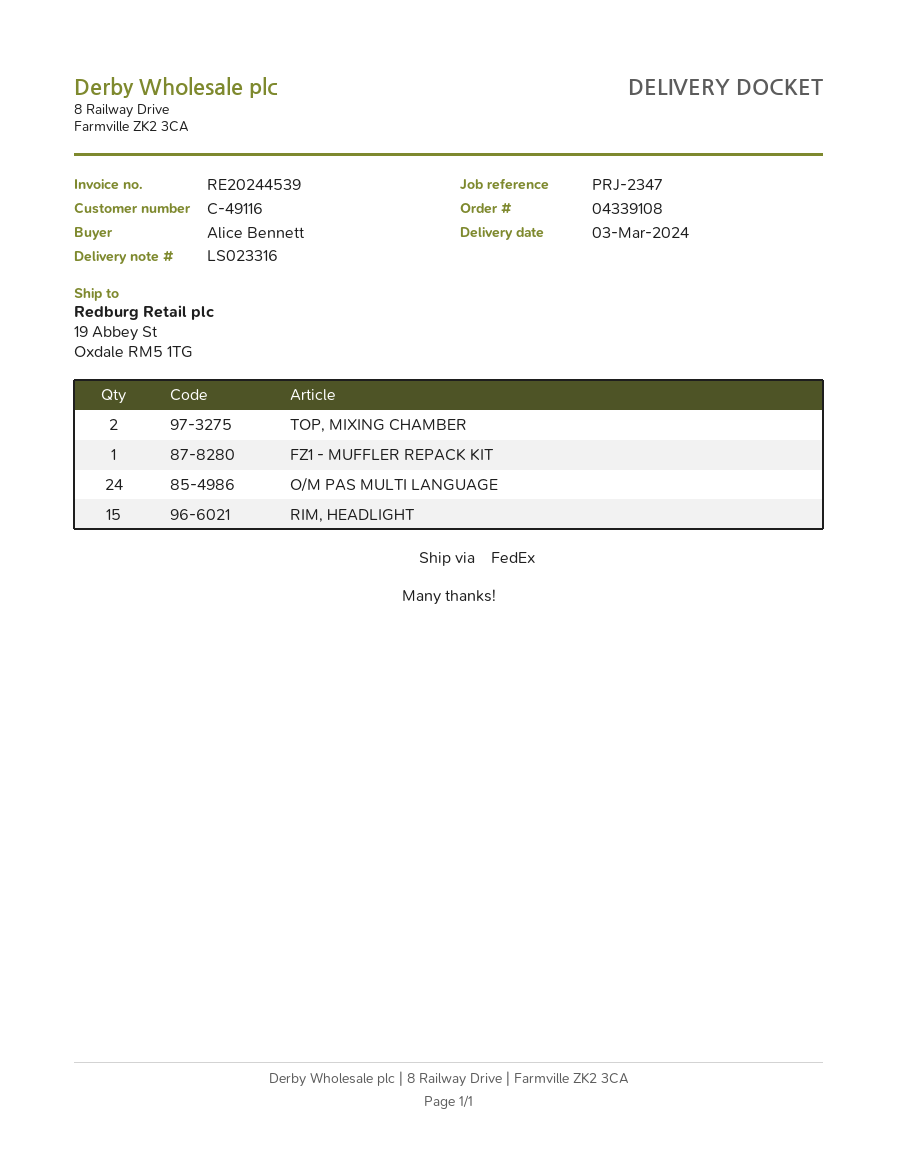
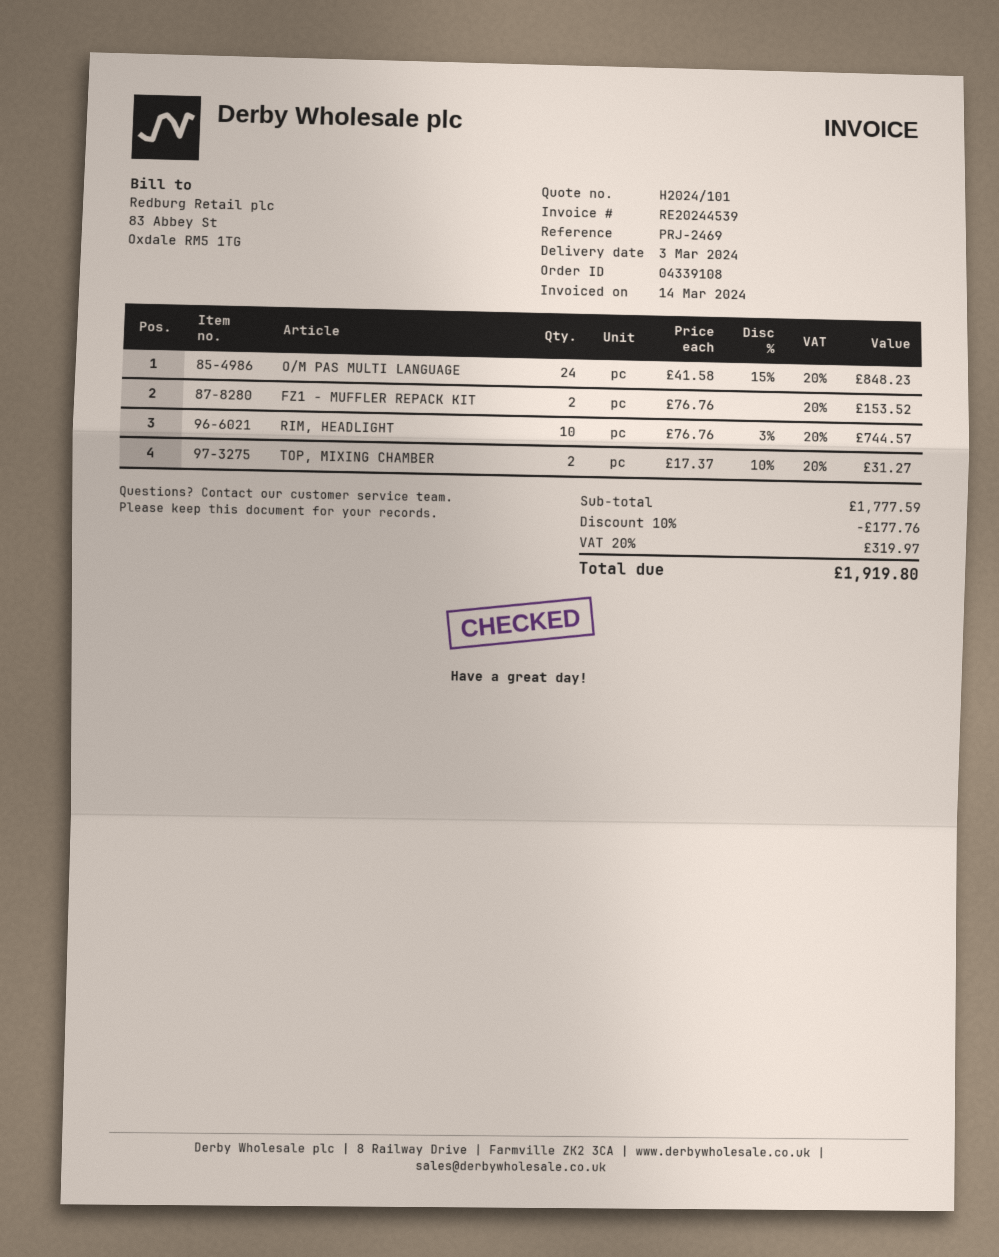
reference: PRJ-2347 -> PRJ-2469
FZ1 - MUFFLER REPACK KIT: 1 -> 2
RIM, HEADLIGHT: 15 -> 10

